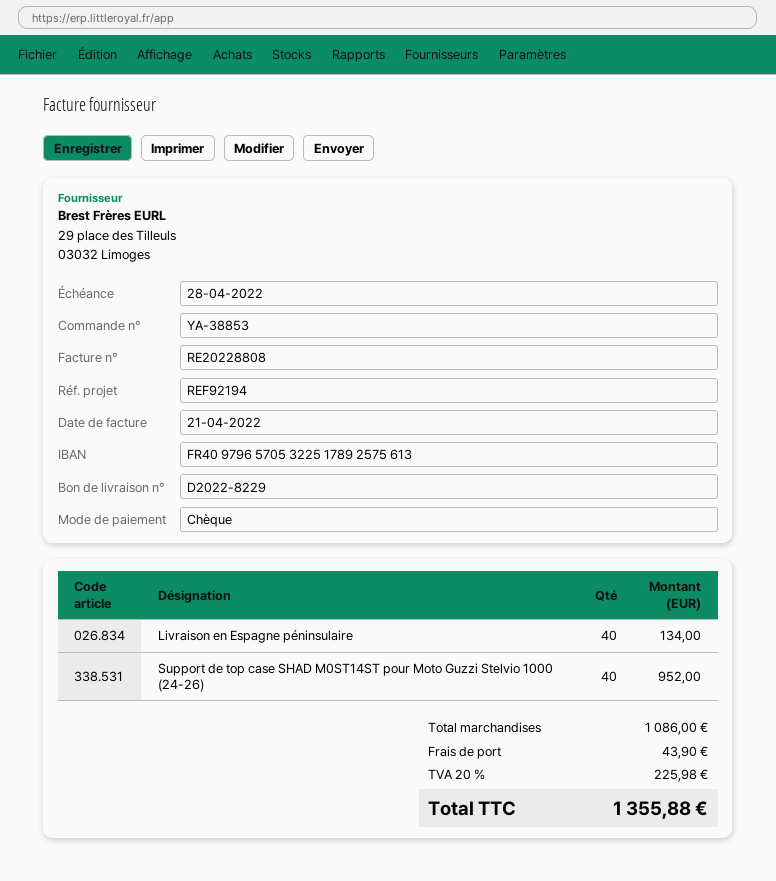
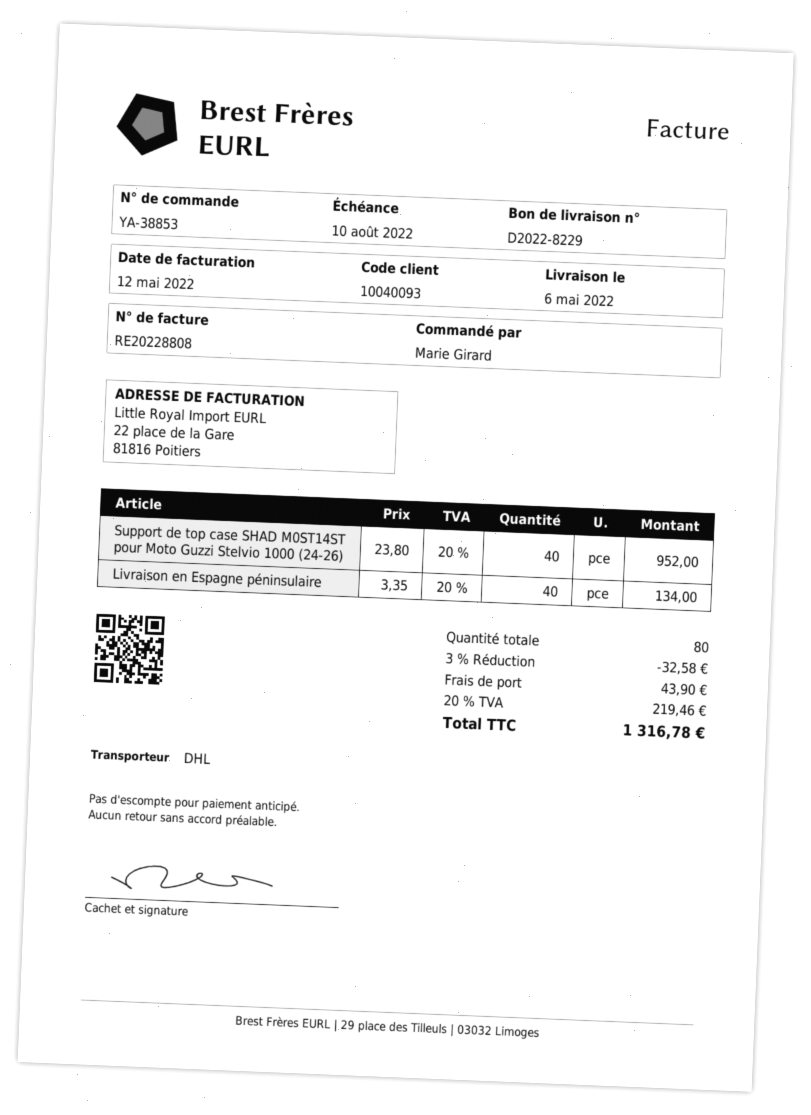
invoice date: 2022-04-21 -> 2022-05-12
due date: 2022-04-28 -> 2022-08-10
discount: none -> 3% = 32.58
tax: 20% = 225.98 -> 20% = 219.46
total: 1355.88 -> 1316.78

